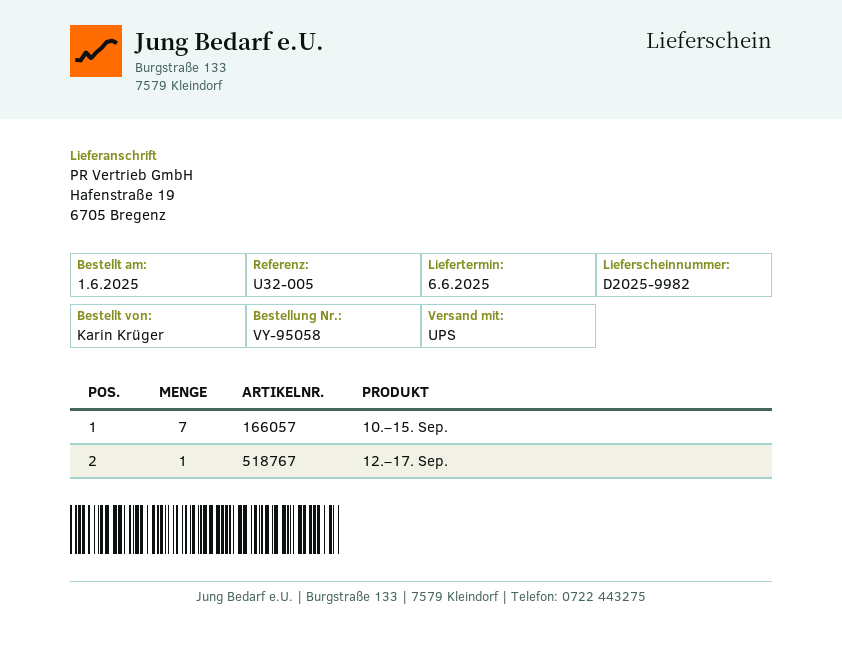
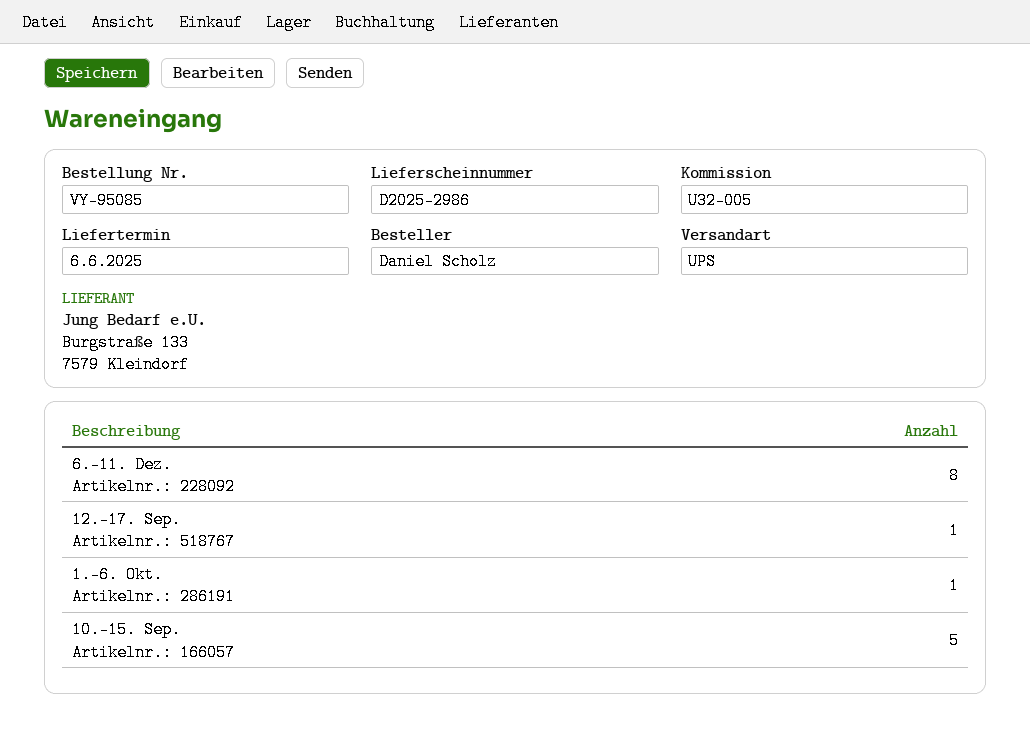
order number: VY-95058 -> VY-95085
delivery note number: D2025-9982 -> D2025-2986
ordered by: Karin Krüger -> Daniel Scholz
10.–15. Sep.: 7 -> 5
6.–11. Dez.: none -> 8
1.–6. Okt.: none -> 1

